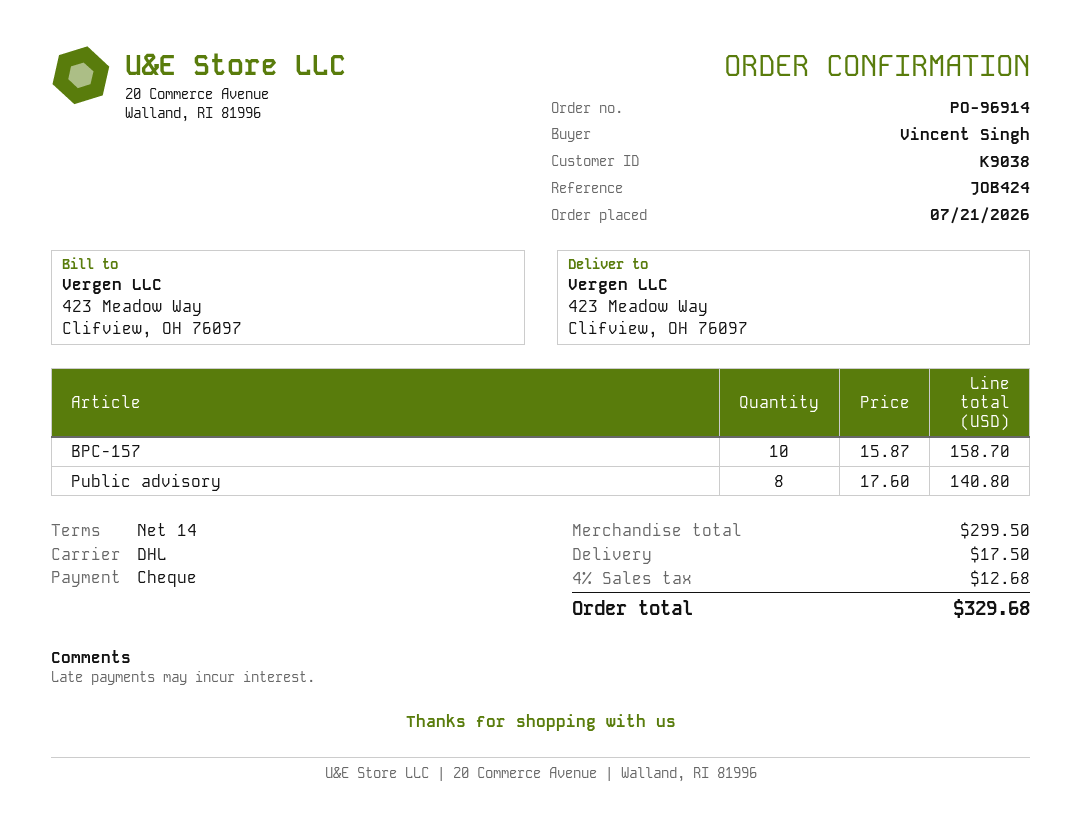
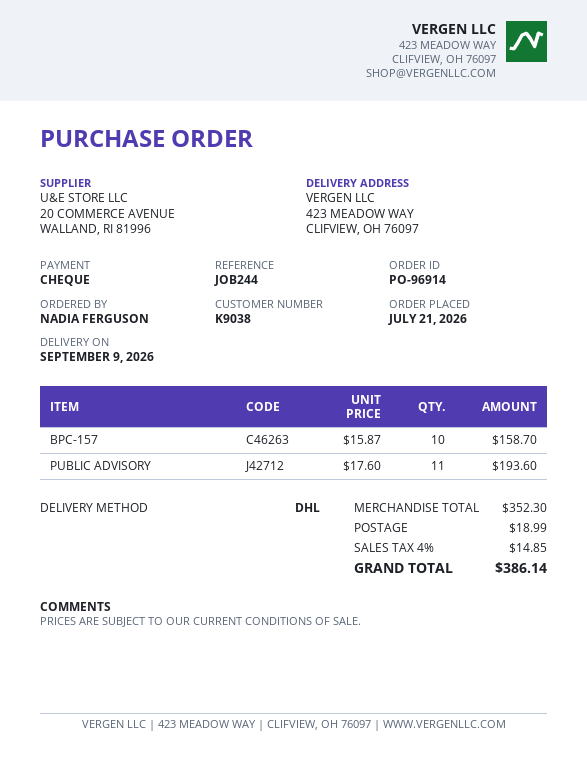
reference: JOB424 -> JOB244
ordered by: Vincent Singh -> NADIA FERGUSON
Public advisory: 8 x 17.60 = 140.80 -> 11 x 17.60 = 193.60
subtotal: 299.50 -> 352.30
shipping: 17.50 -> 18.99
tax: 4% = 12.68 -> 4% = 14.85
total: 329.68 -> 386.14

